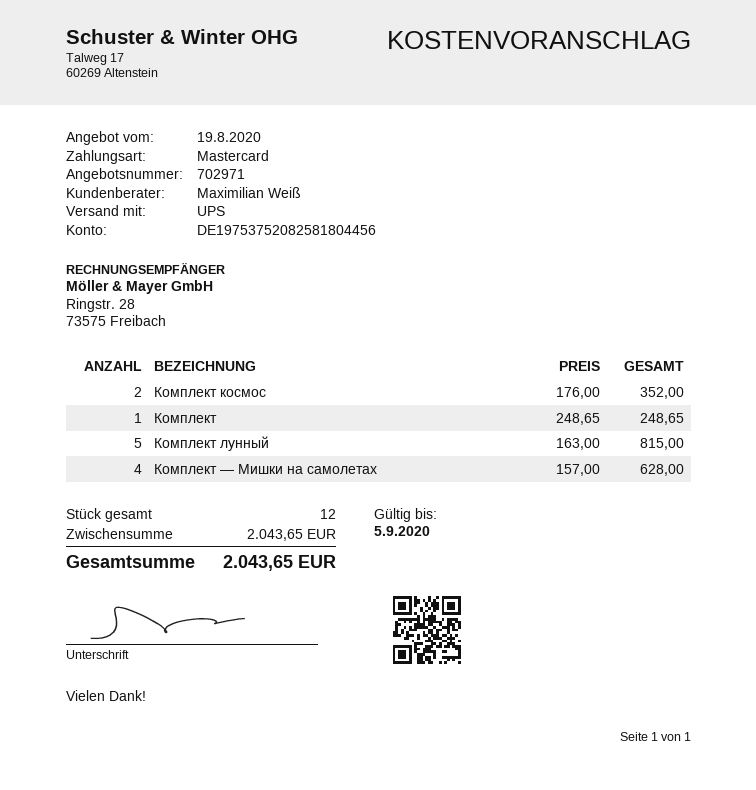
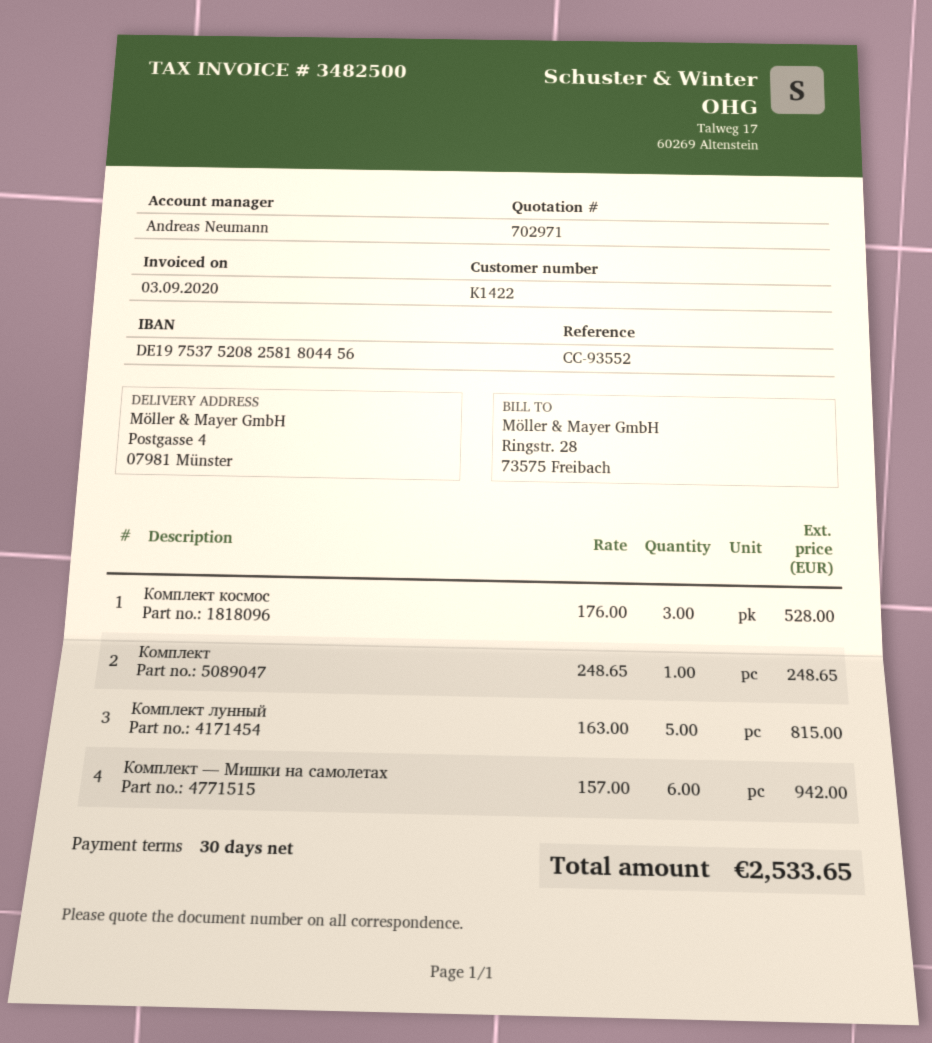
sales rep: Maximilian Weiß -> Andreas Neumann
Комплект космос: 2 x 176.00 = 352.00 -> 3 x 176.00 = 528.00
Комплект — Мишки на самолетах: 4 x 157.00 = 628.00 -> 6 x 157.00 = 942.00
total: 2043.65 -> 2533.65

